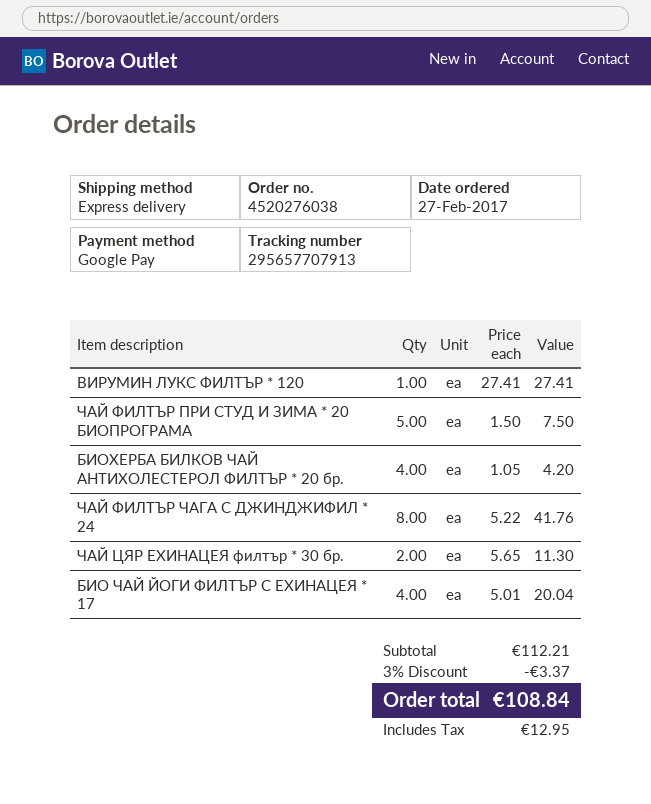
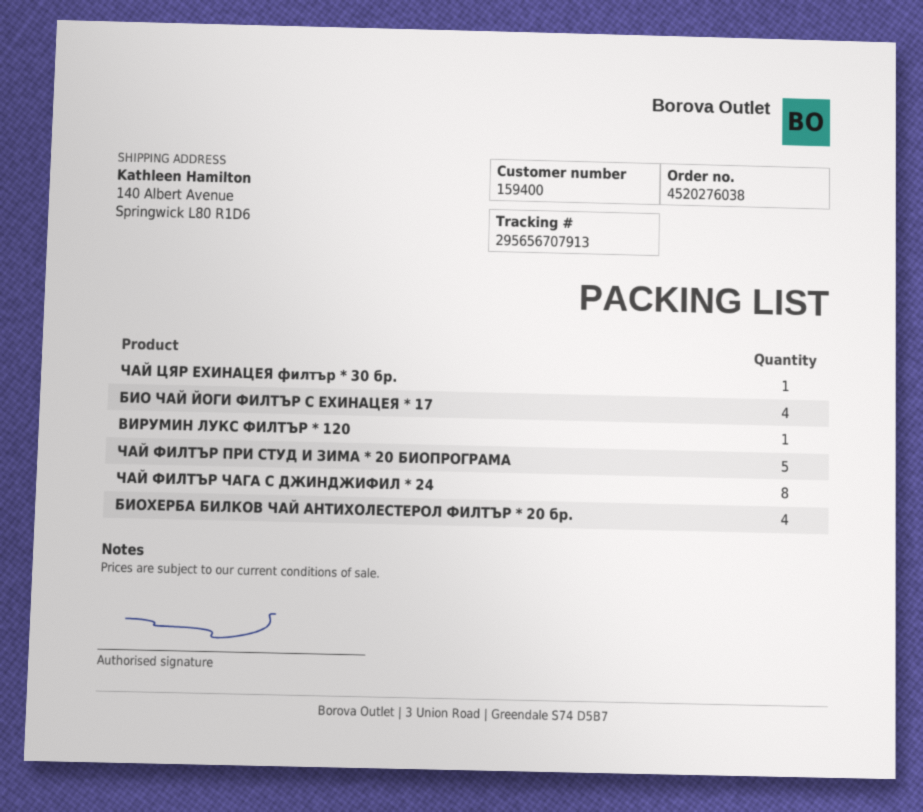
tracking number: 295657707913 -> 295656707913
ЧАЙ ЦЯР ЕХИНАЦЕЯ филтър * 30 бр.: 2 -> 1

